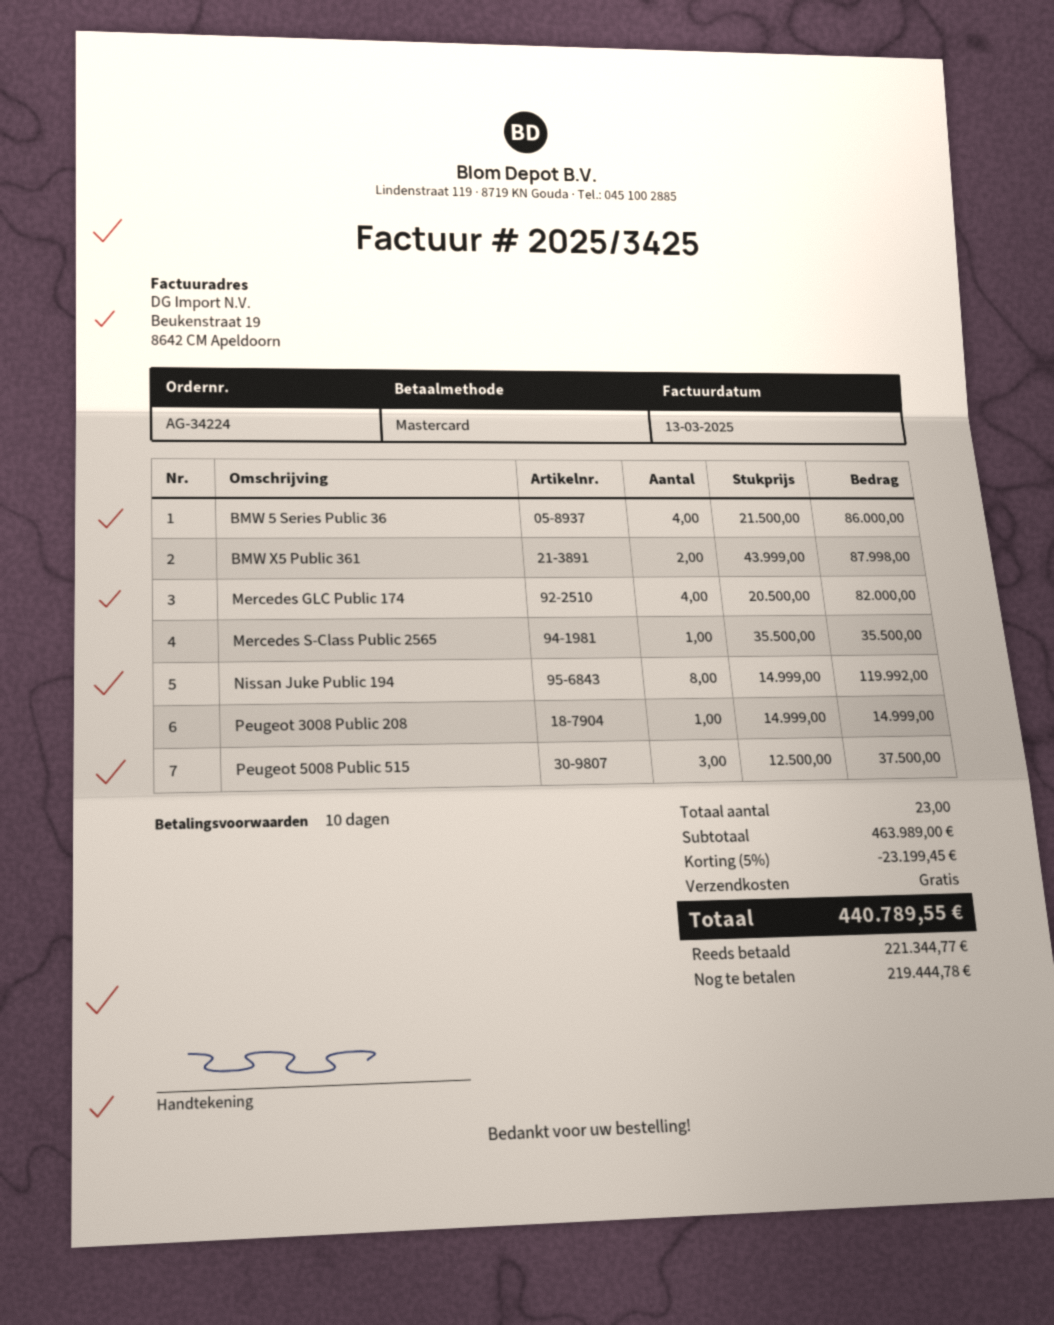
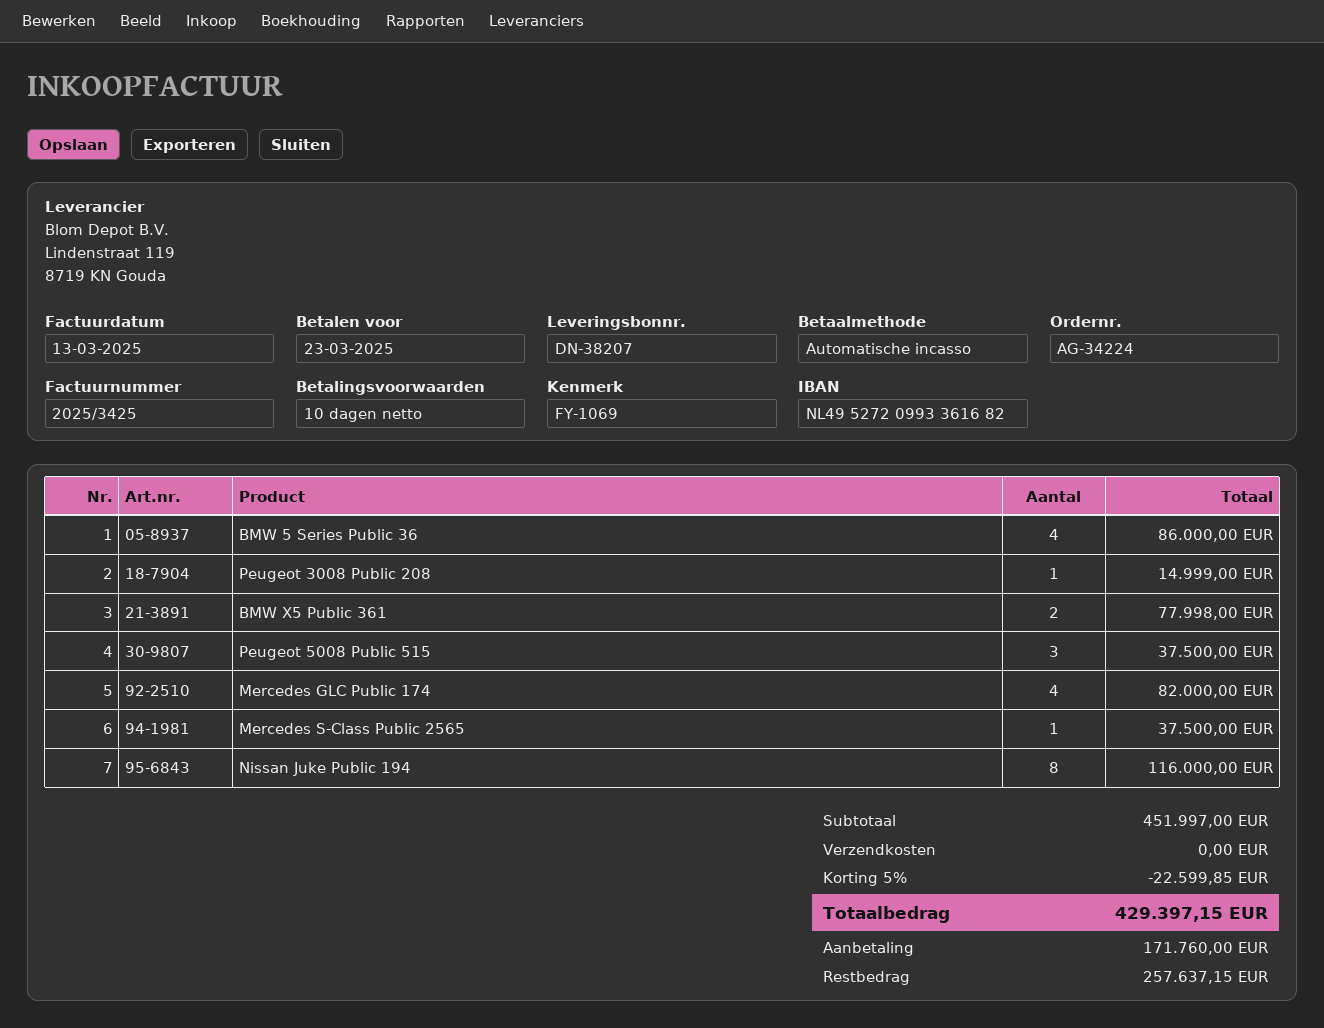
payment method: Mastercard -> direct debit
BMW X5 Public 361: 2 for 87998.00 -> 2 for 77998.00
Mercedes S-Class Public 2565: 1 for 35500.00 -> 1 for 37500.00
Nissan Juke Public 194: 8 for 119992.00 -> 8 for 116000.00
subtotal: 463989.00 -> 451997.00
discount: 5% = 23199.45 -> 5% = 22599.85
total: 440789.55 -> 429397.15
deposit: 221344.77 -> 171760.00
balance: 219444.78 -> 257637.15

